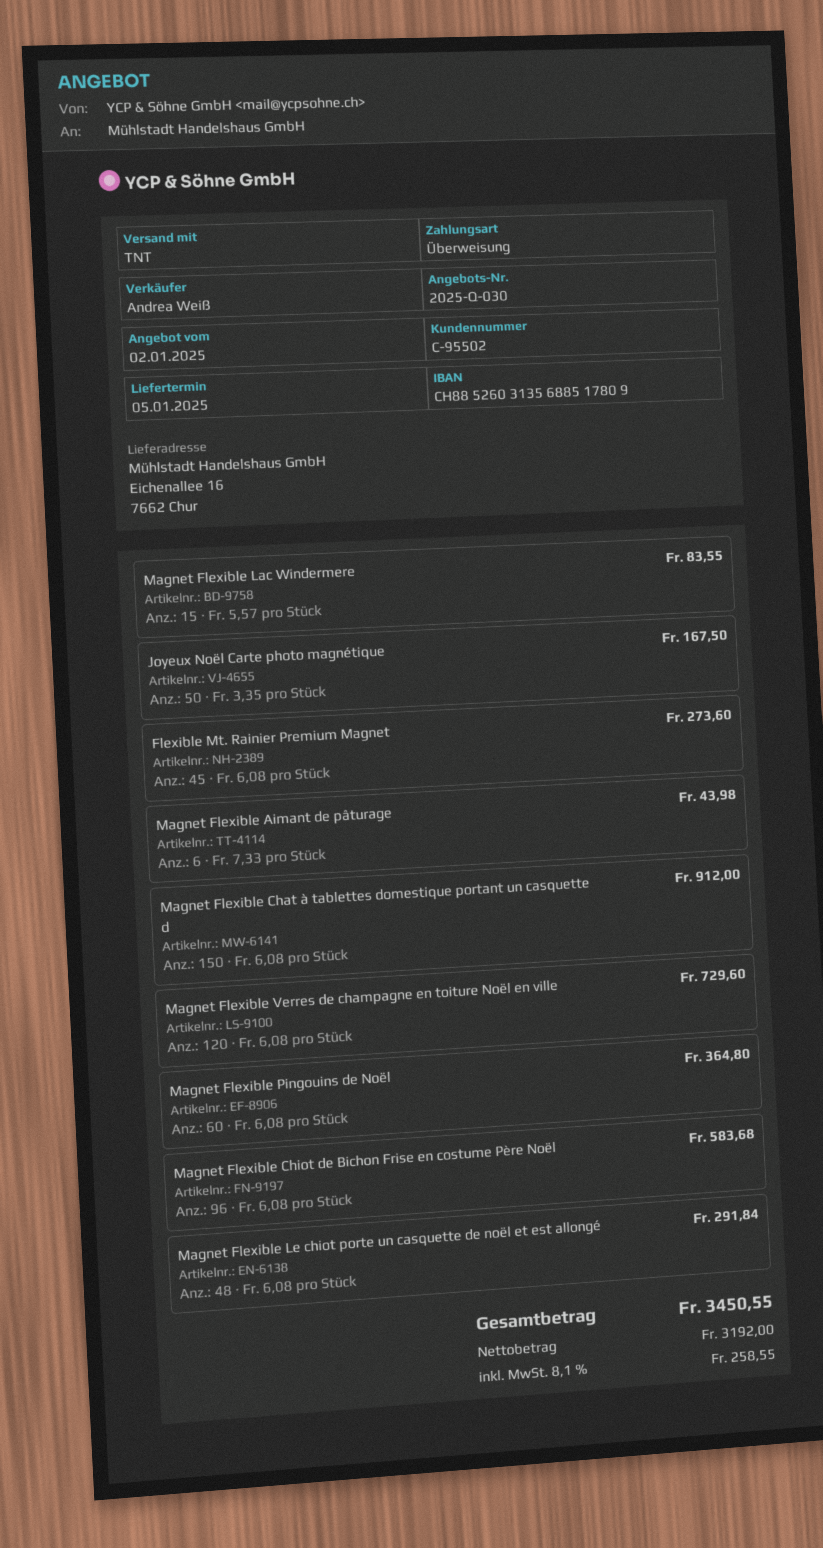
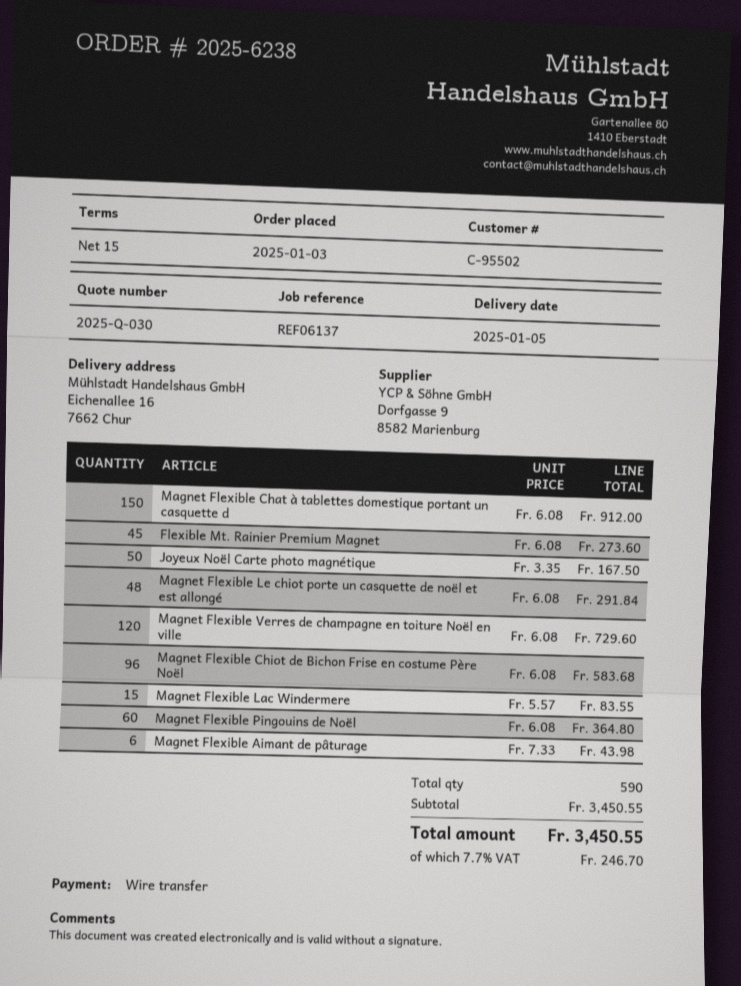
tax: 8.1% = 258.55 -> 7.7% = 246.70

